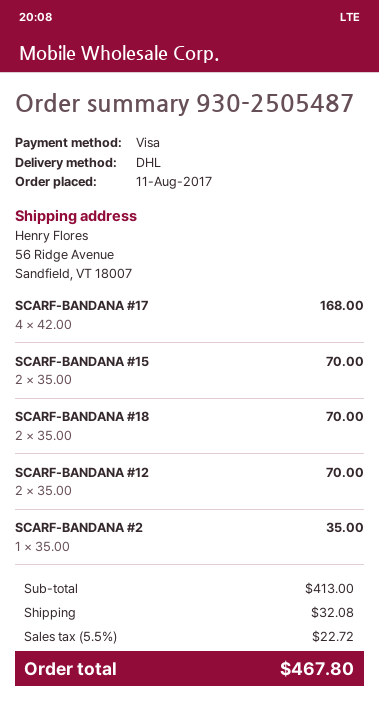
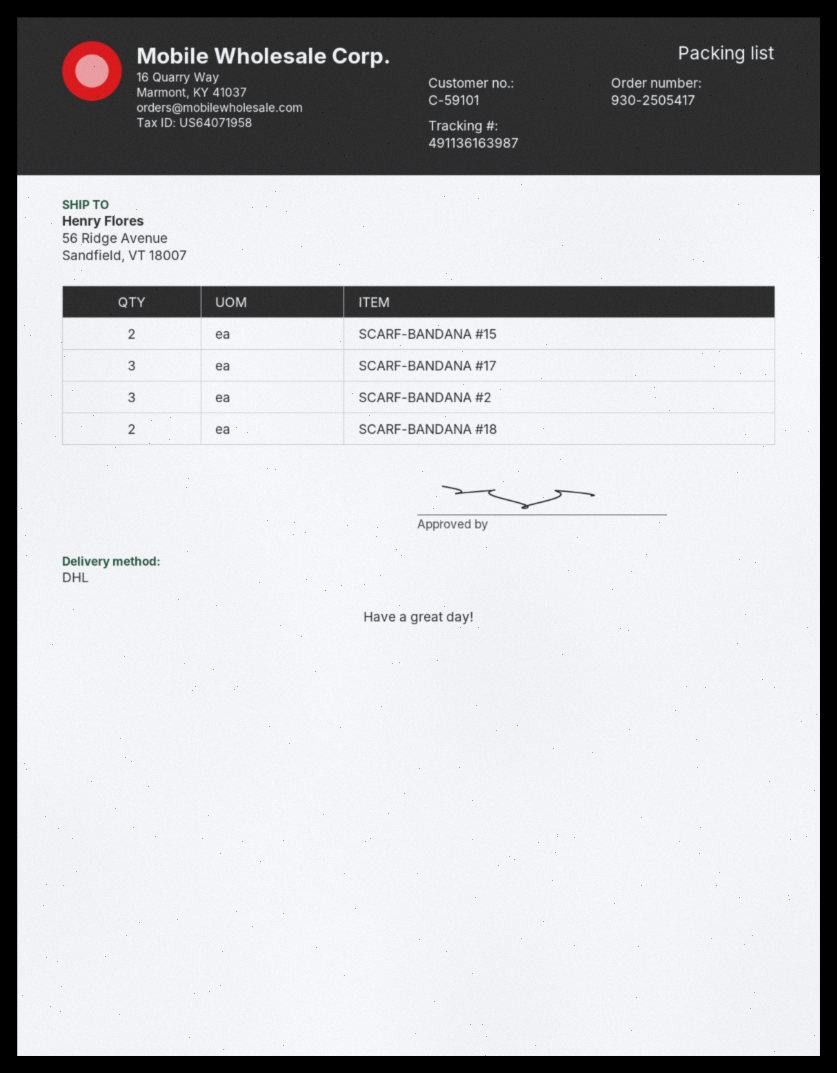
order number: 930-2505487 -> 930-2505417
SCARF-BANDANA #17: 4 -> 3
SCARF-BANDANA #12: 2 -> none
SCARF-BANDANA #2: 1 -> 3

